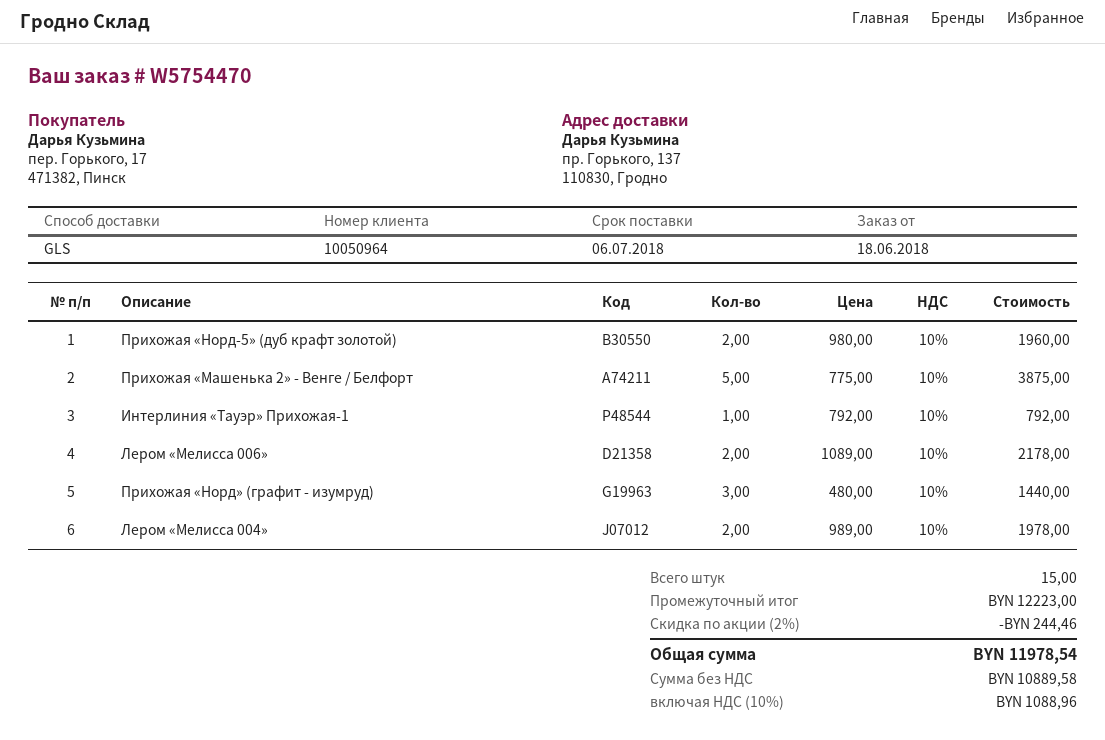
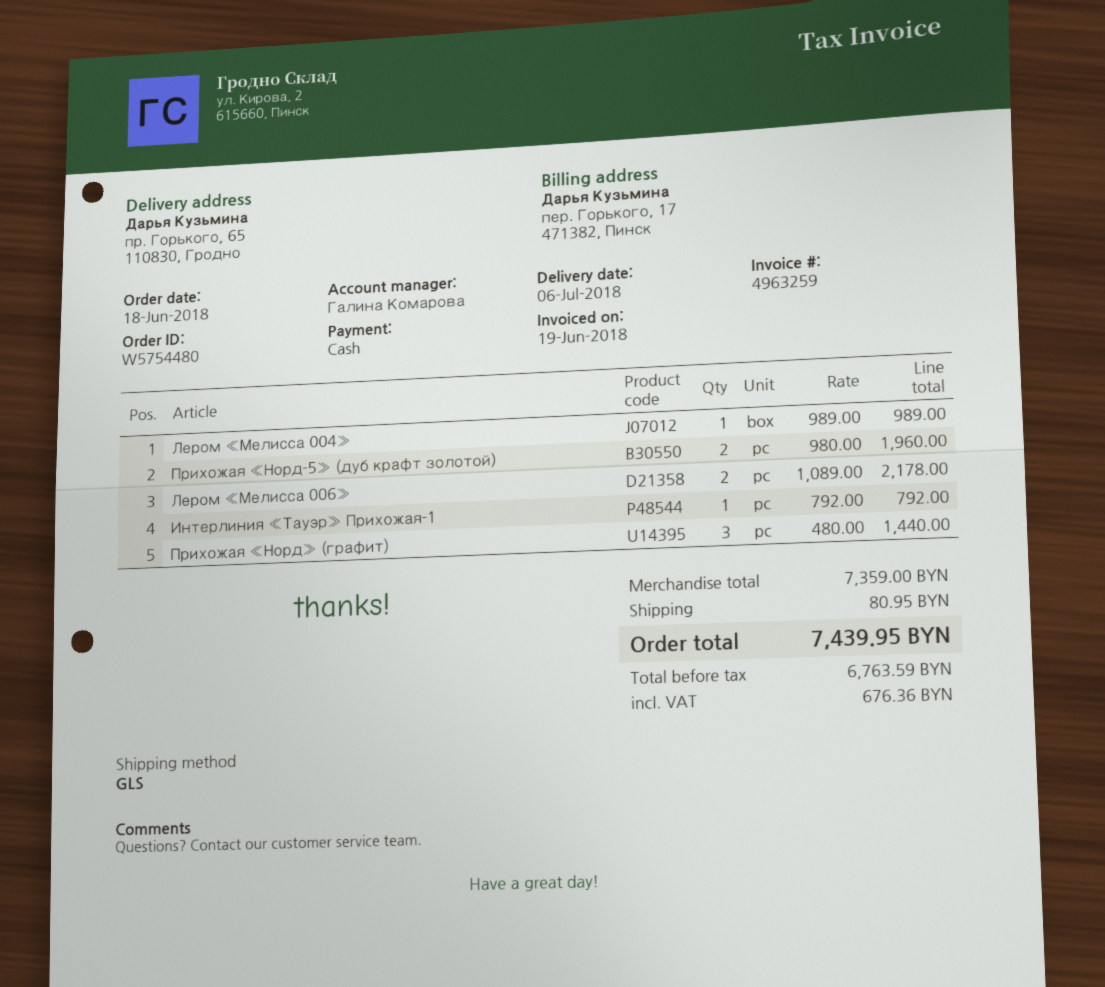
order number: W5754470 -> W5754480
ship to: пр. Горького, 137, 110830, Гродно -> пр. Горького, 65, 110830, Гродно
Прихожая «Машенька 2» - Венге / Белфорт: 5 x 775.00 = 3875.00 -> none
Прихожая «Норд» (графит - изумруд): 3 x 480.00 = 1440.00 -> none
Лером «Мелисса 004»: 2 x 989.00 = 1978.00 -> 1 x 989.00 = 989.00
Прихожая «Норд» (графит): none -> 3 x 480.00 = 1440.00
subtotal: 12223.00 -> 7359.00
discount: 2% = 244.46 -> none
shipping: none -> 80.95
net: 10889.58 -> 6763.59
tax: 1088.96 -> 676.36
total: 11978.54 -> 7439.95

